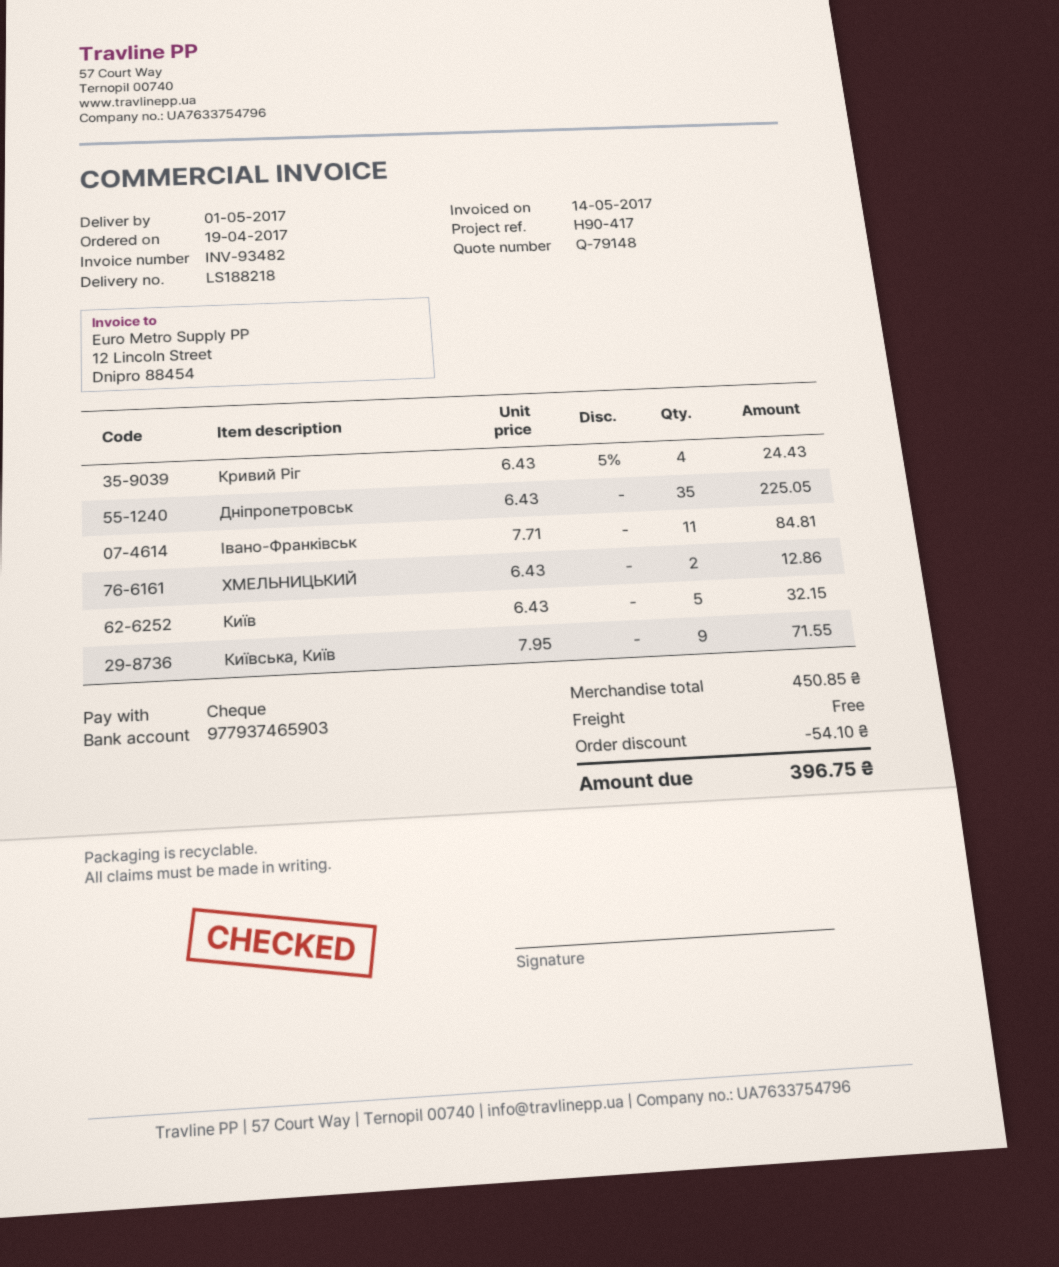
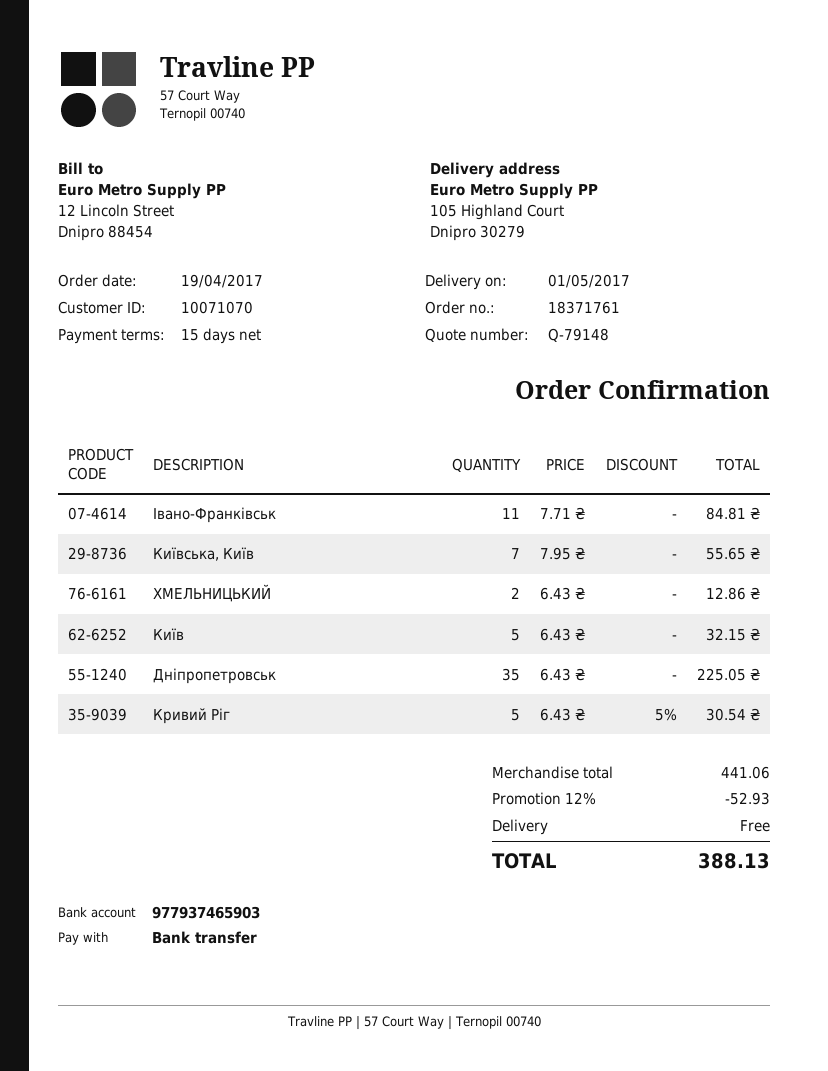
payment method: cheque -> bank transfer
Кривий Ріг: 4 x 6.43 - 5% = 24.43 -> 5 x 6.43 - 5% = 30.54
Київська, Київ: 9 x 7.95 = 71.55 -> 7 x 7.95 = 55.65
subtotal: 450.85 -> 441.06
discount: 54.10 -> 52.93
total: 396.75 -> 388.13

